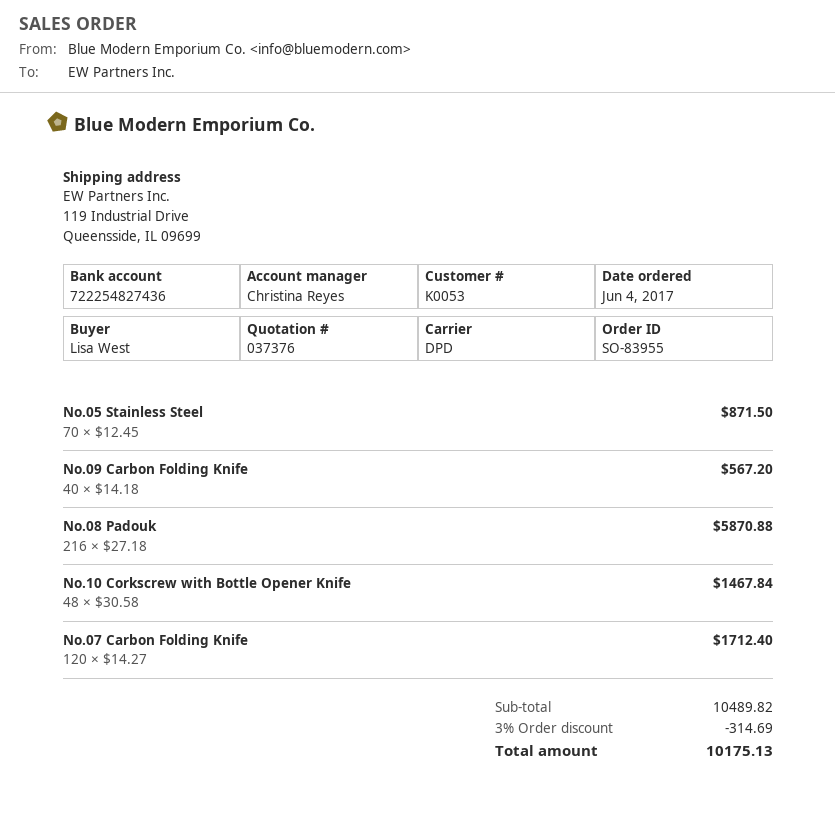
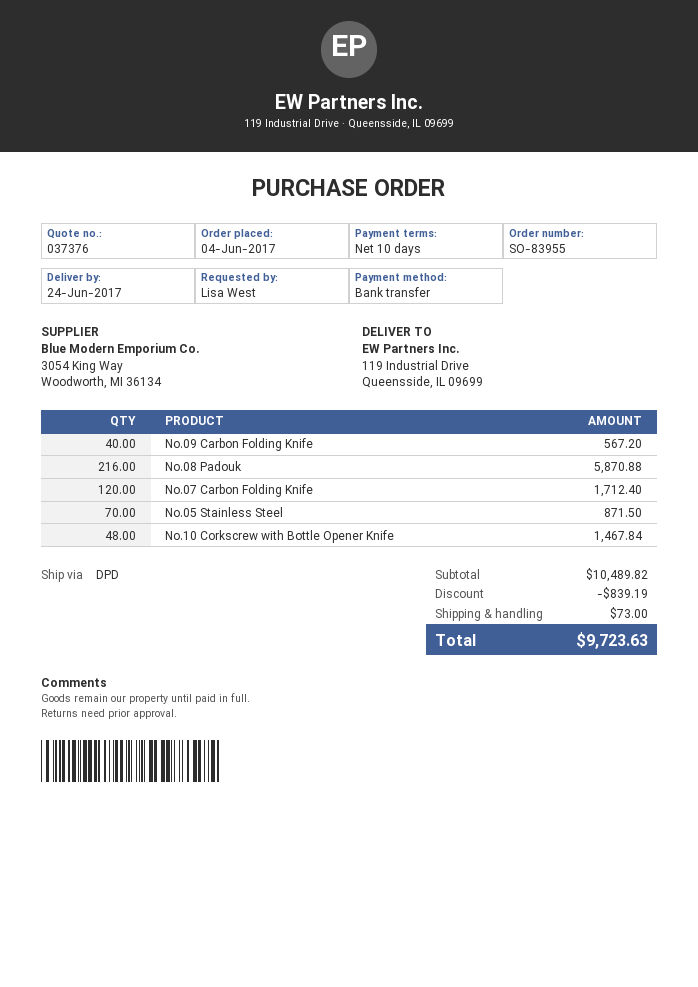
discount: 314.69 -> 839.19
shipping: none -> 73.00
total: 10175.13 -> 9723.63

